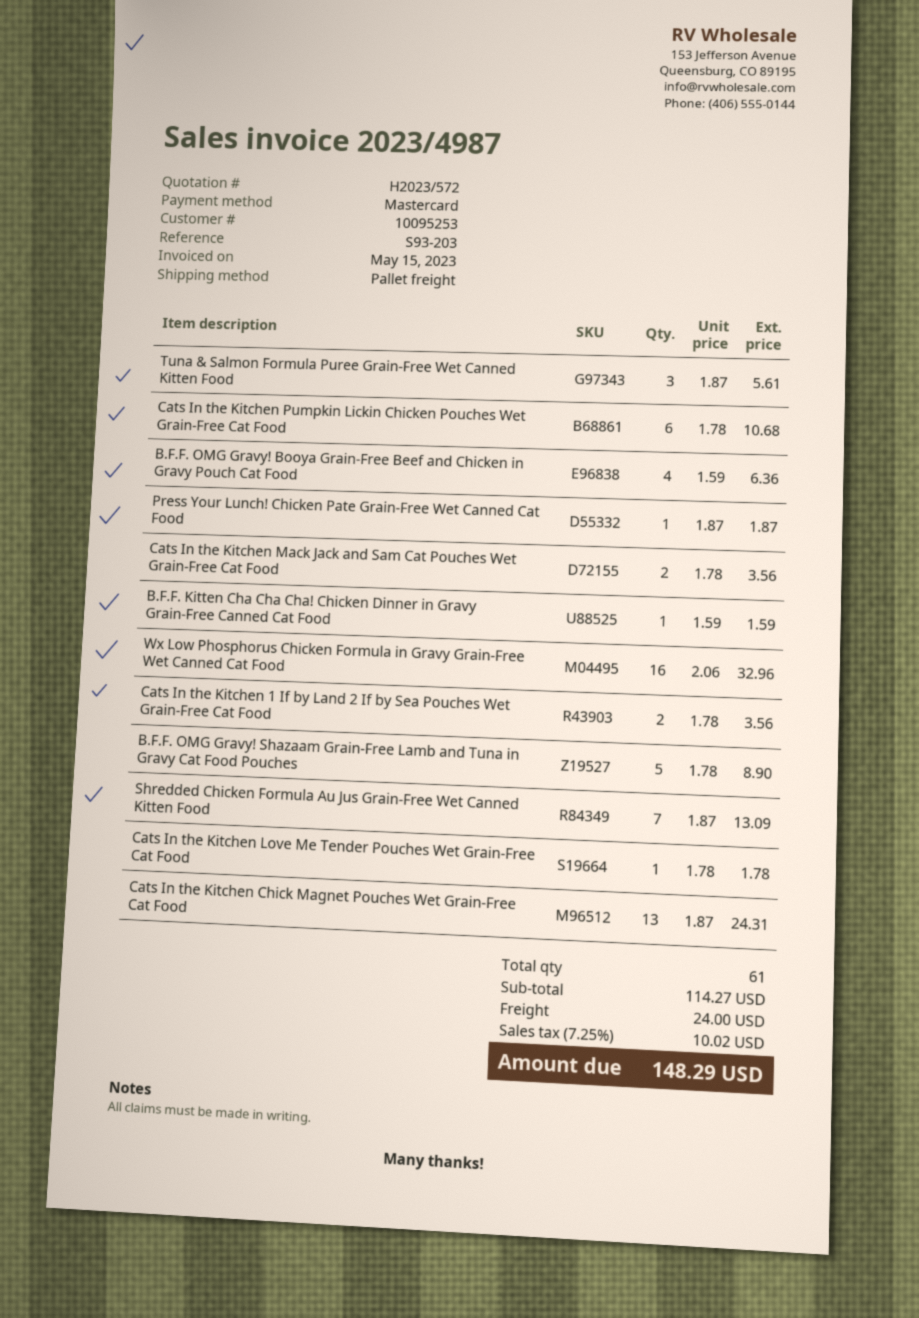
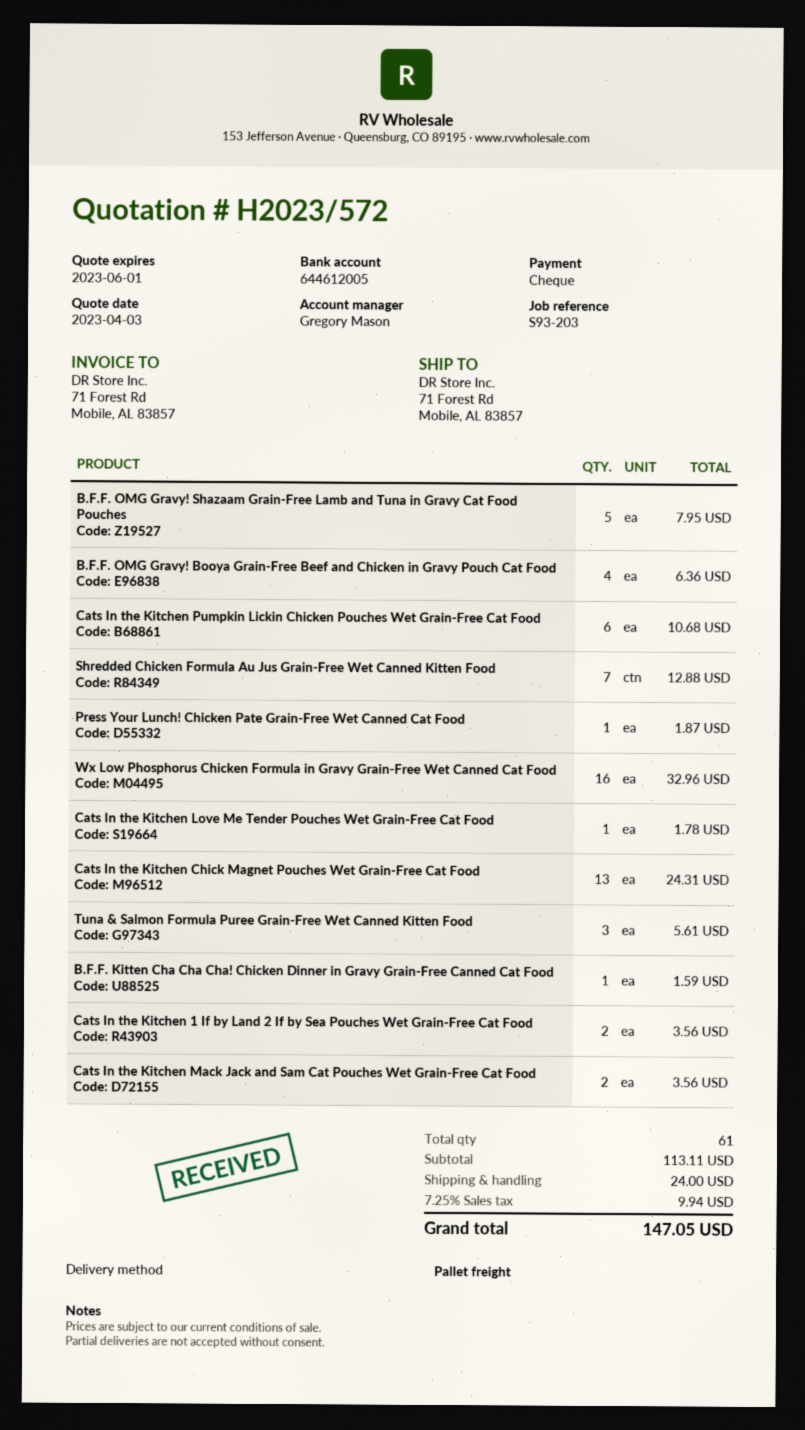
payment method: Mastercard -> cheque
B.F.F. OMG Gravy! Shazaam Grain-Free Lamb and Tuna in Gravy Cat Food Pouches: 5 for 8.90 -> 5 for 7.95
Shredded Chicken Formula Au Jus Grain-Free Wet Canned Kitten Food: 7 for 13.09 -> 7 for 12.88
subtotal: 114.27 -> 113.11
tax: 7.25% = 10.02 -> 7.25% = 9.94
total: 148.29 -> 147.05

